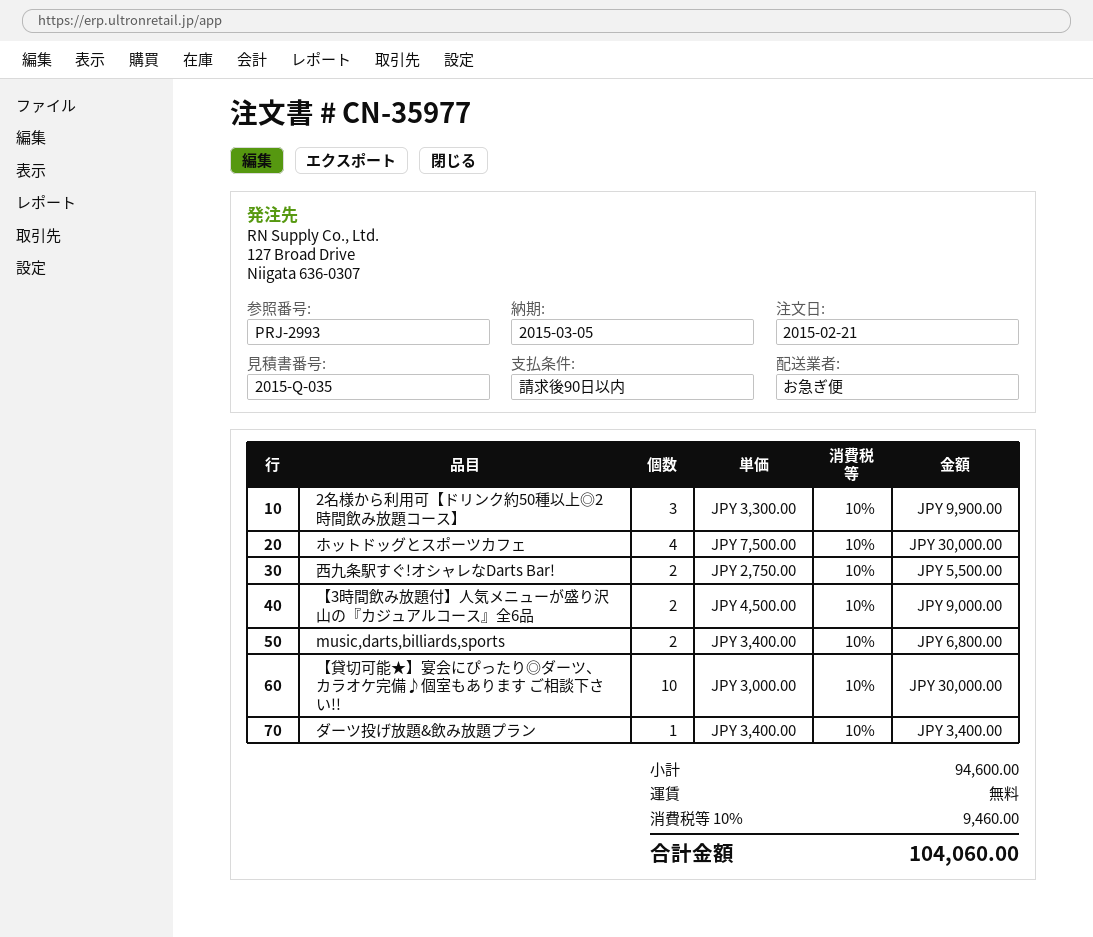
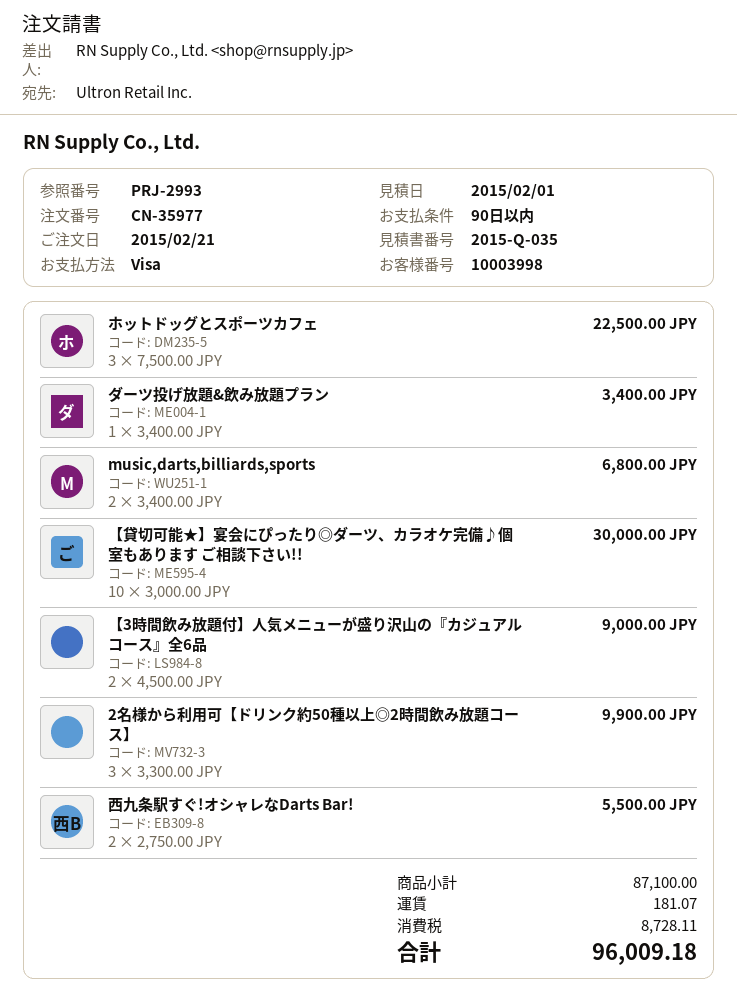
ホットドッグとスポーツカフェ: 4 x 7500.00 = 30000.00 -> 3 x 7500.00 = 22500.00
subtotal: 94600.00 -> 87100.00
shipping: 0.00 -> 181.07
tax: 9460.00 -> 8728.11
total: 104060.00 -> 96009.18

